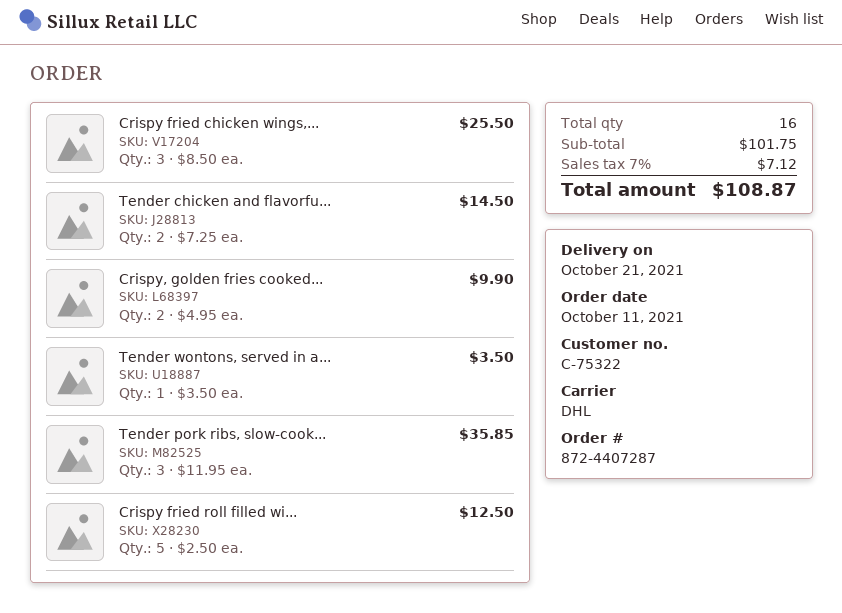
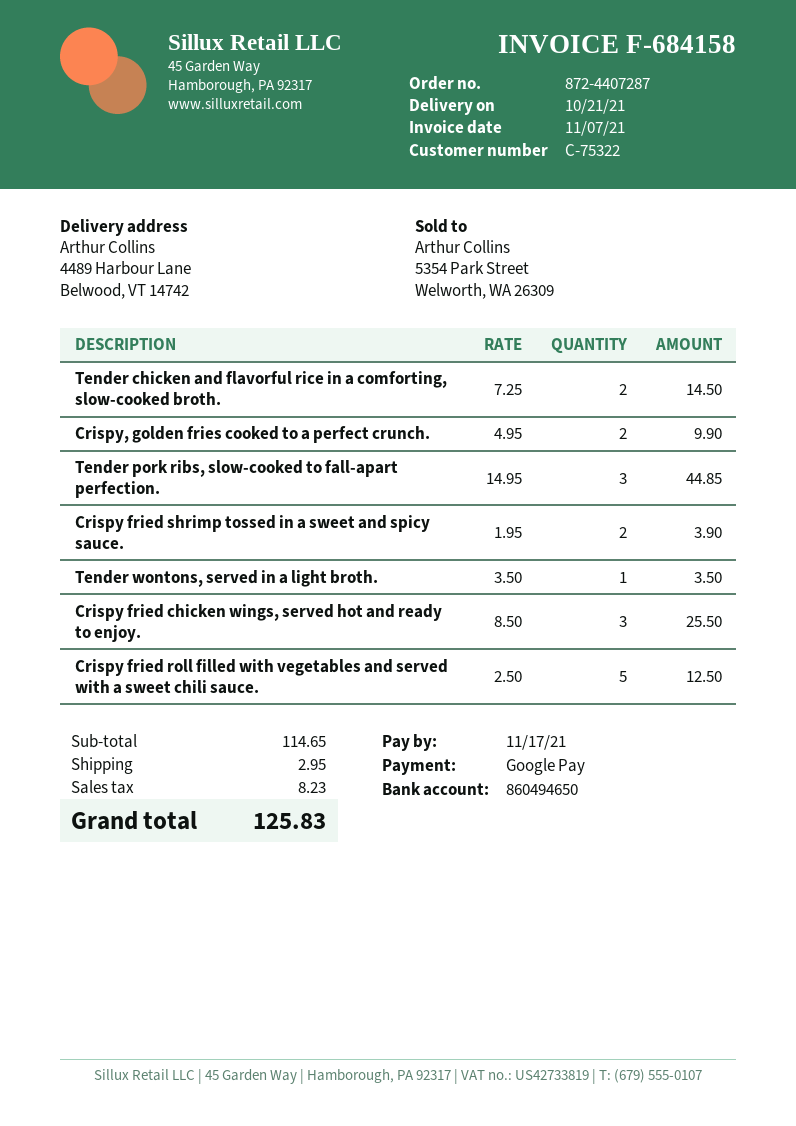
Tender pork ribs, slow-cook...: 3 x 11.95 = 35.85 -> 3 x 14.95 = 44.85
Crispy fried shrimp tossed in a sweet and spicy sauce.: none -> 2 x 1.95 = 3.90
subtotal: 101.75 -> 114.65
shipping: none -> 2.95
tax: 7.12 -> 8.23
total: 108.87 -> 125.83

